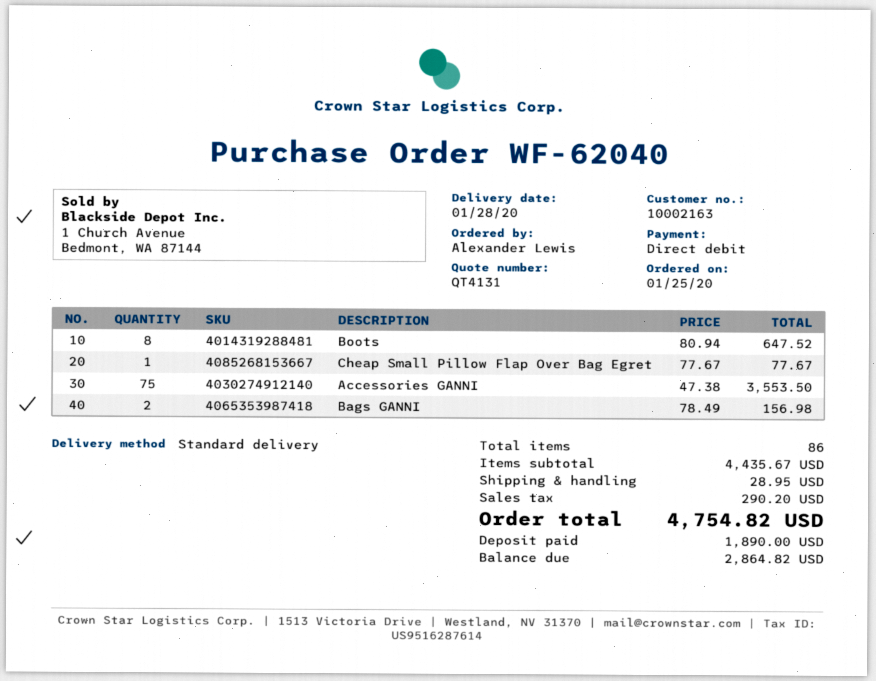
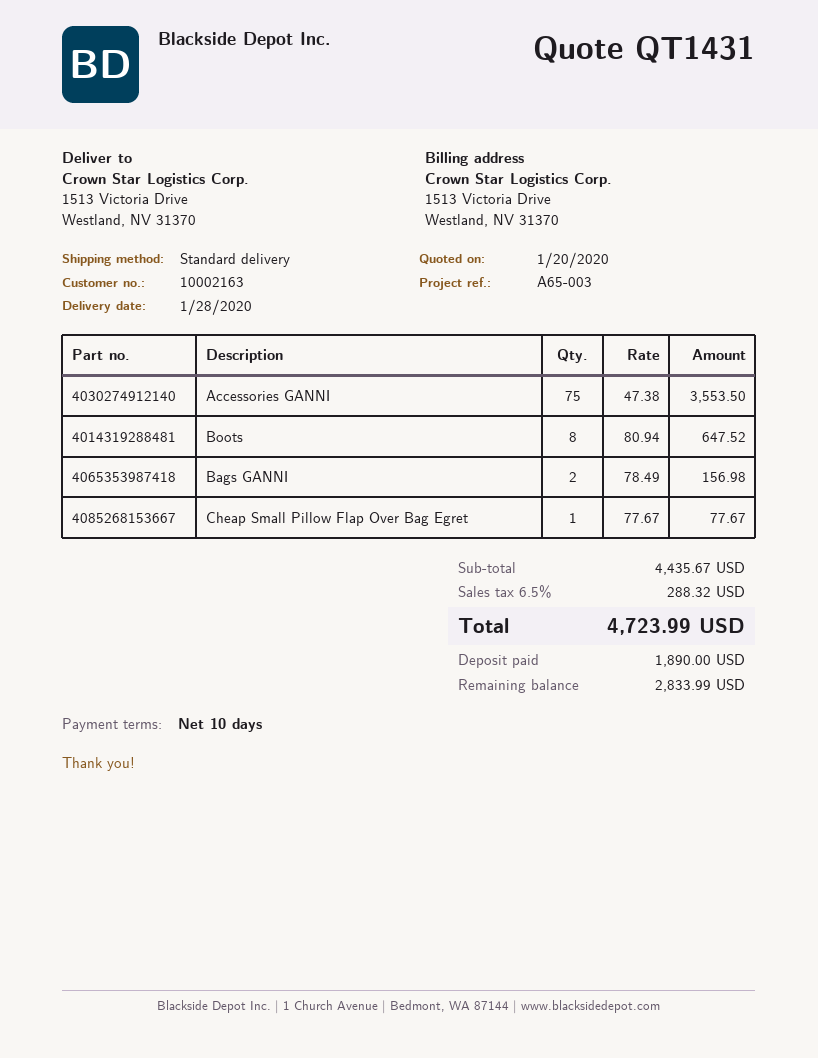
quote number: QT4131 -> QT1431
shipping: 28.95 -> none
tax: 290.20 -> 288.32
total: 4754.82 -> 4723.99
balance: 2864.82 -> 2833.99

